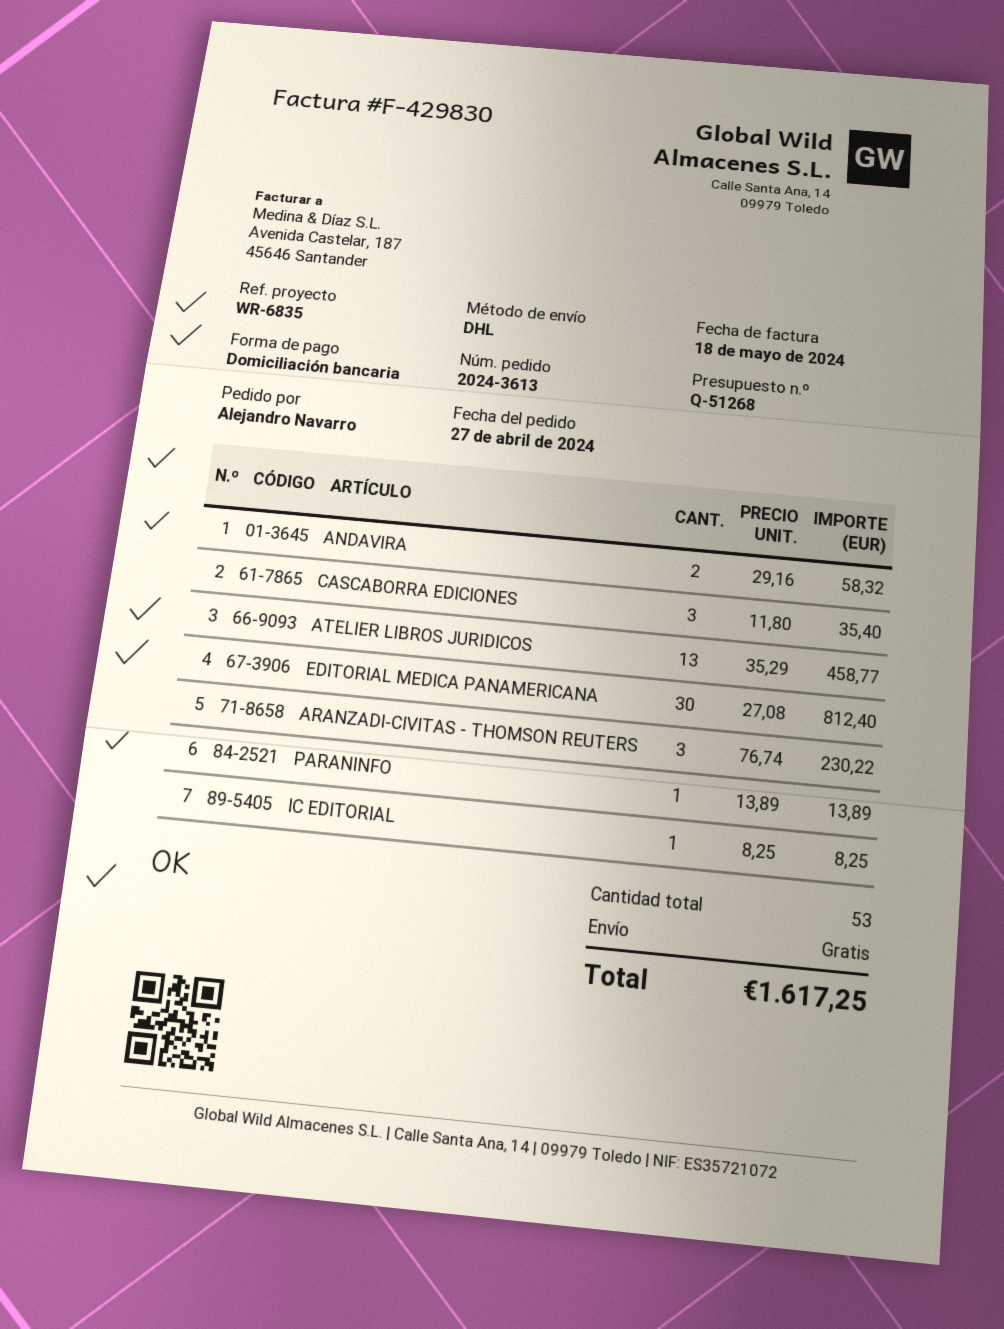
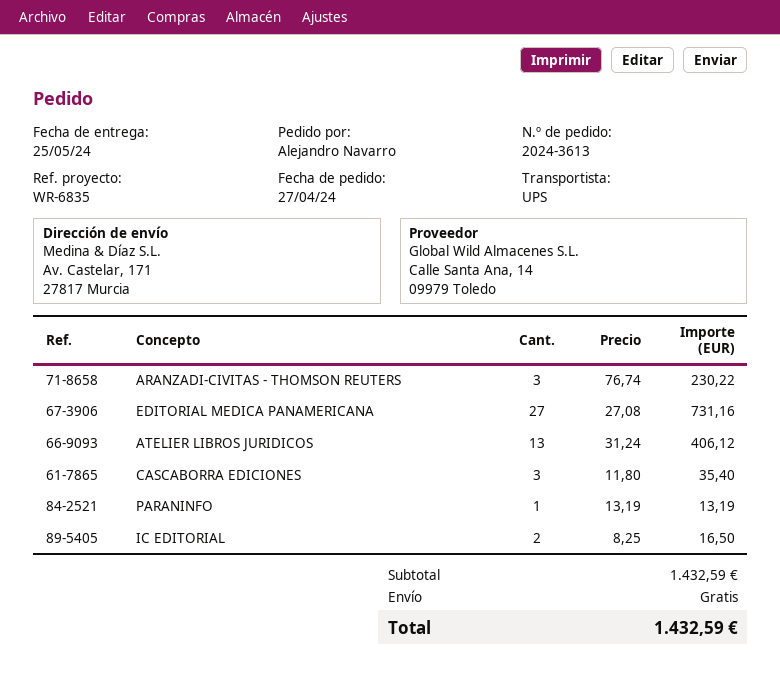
shipping method: DHL -> UPS
ANDAVIRA: 2 x 29.16 = 58.32 -> none
ATELIER LIBROS JURIDICOS: 13 x 35.29 = 458.77 -> 13 x 31.24 = 406.12
EDITORIAL MEDICA PANAMERICANA: 30 x 27.08 = 812.40 -> 27 x 27.08 = 731.16
PARANINFO: 1 x 13.89 = 13.89 -> 1 x 13.19 = 13.19
IC EDITORIAL: 1 x 8.25 = 8.25 -> 2 x 8.25 = 16.50
total: 1617.25 -> 1432.59

